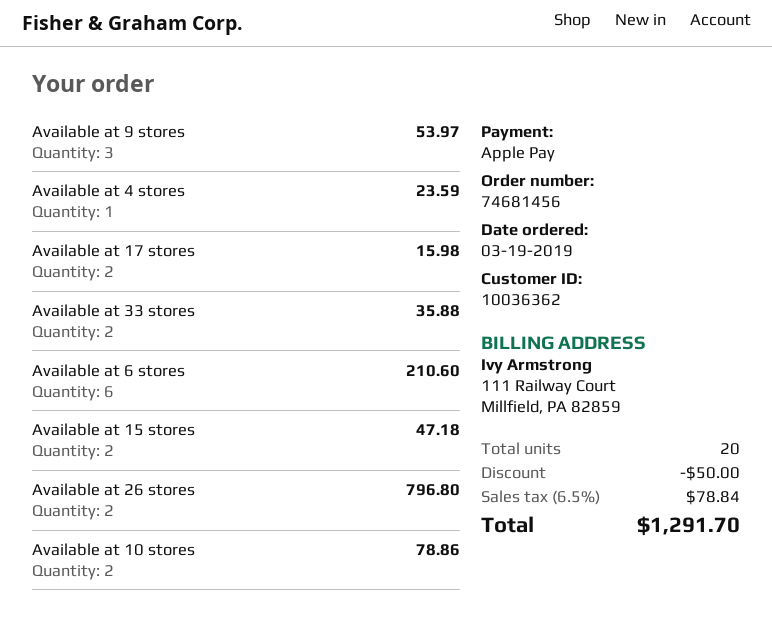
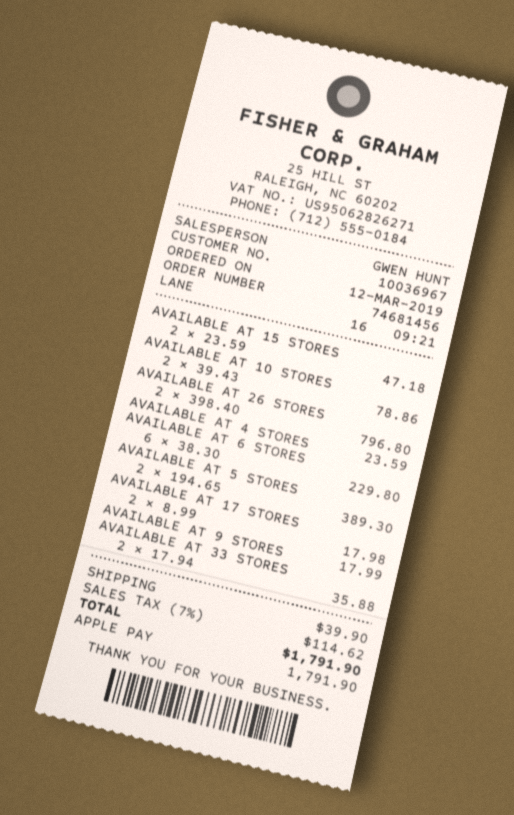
order date: 2019-03-19 -> 2019-03-12
customer number: 10036362 -> 10036967
Available at 9 stores: 3 for 53.97 -> 1 for 17.99
Available at 17 stores: 2 for 15.98 -> 2 for 17.98
Available at 6 stores: 6 for 210.60 -> 6 for 229.80
AVAILABLE AT 5 STORES: none -> 2 for 389.30
discount: 50.00 -> none
shipping: none -> 39.90
tax: 6.5% = 78.84 -> 7% = 114.62
total: 1291.70 -> 1791.90

